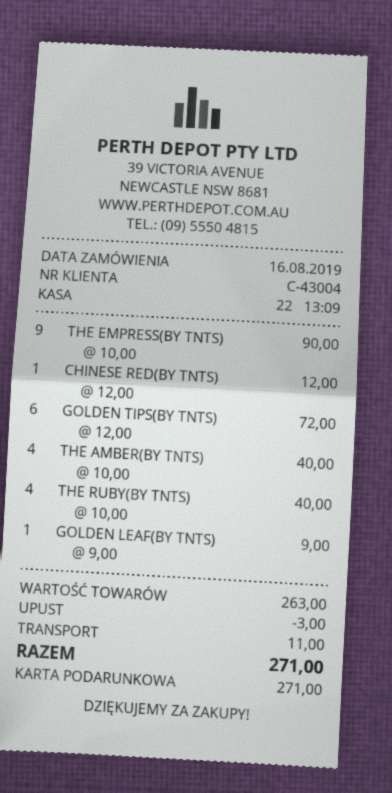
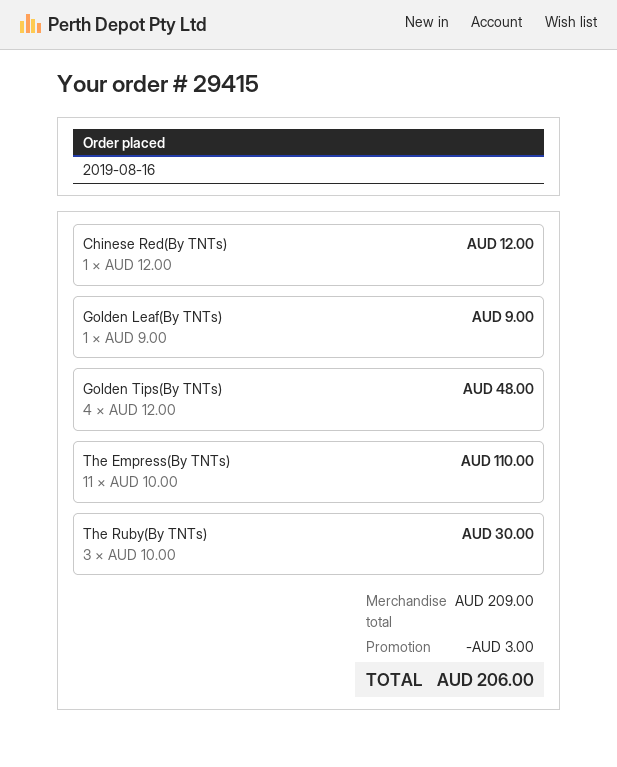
THE EMPRESS(BY TNTS): 9 x 10.00 = 90.00 -> 11 x 10.00 = 110.00
GOLDEN TIPS(BY TNTS): 6 x 12.00 = 72.00 -> 4 x 12.00 = 48.00
THE AMBER(BY TNTS): 4 x 10.00 = 40.00 -> none
THE RUBY(BY TNTS): 4 x 10.00 = 40.00 -> 3 x 10.00 = 30.00
subtotal: 263.00 -> 209.00
shipping: 11.00 -> none
total: 271.00 -> 206.00

